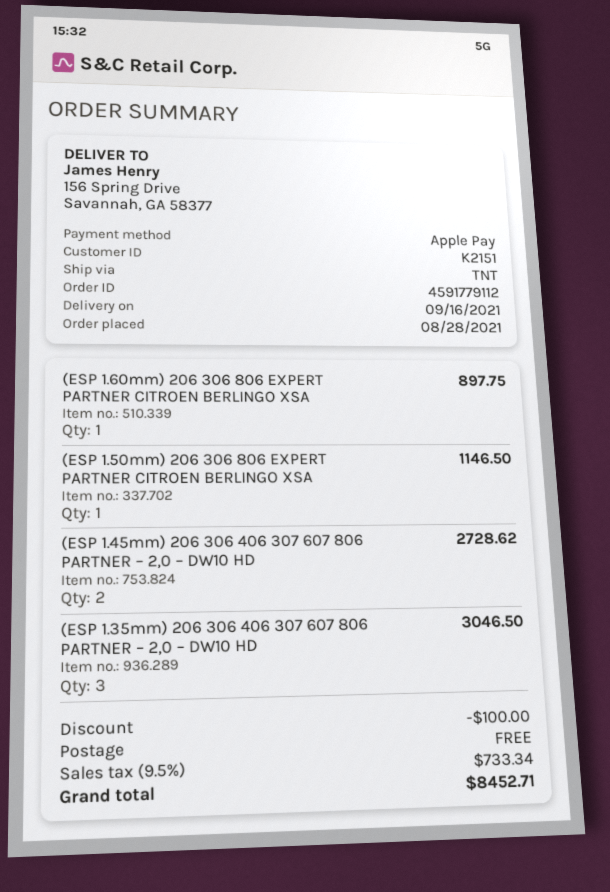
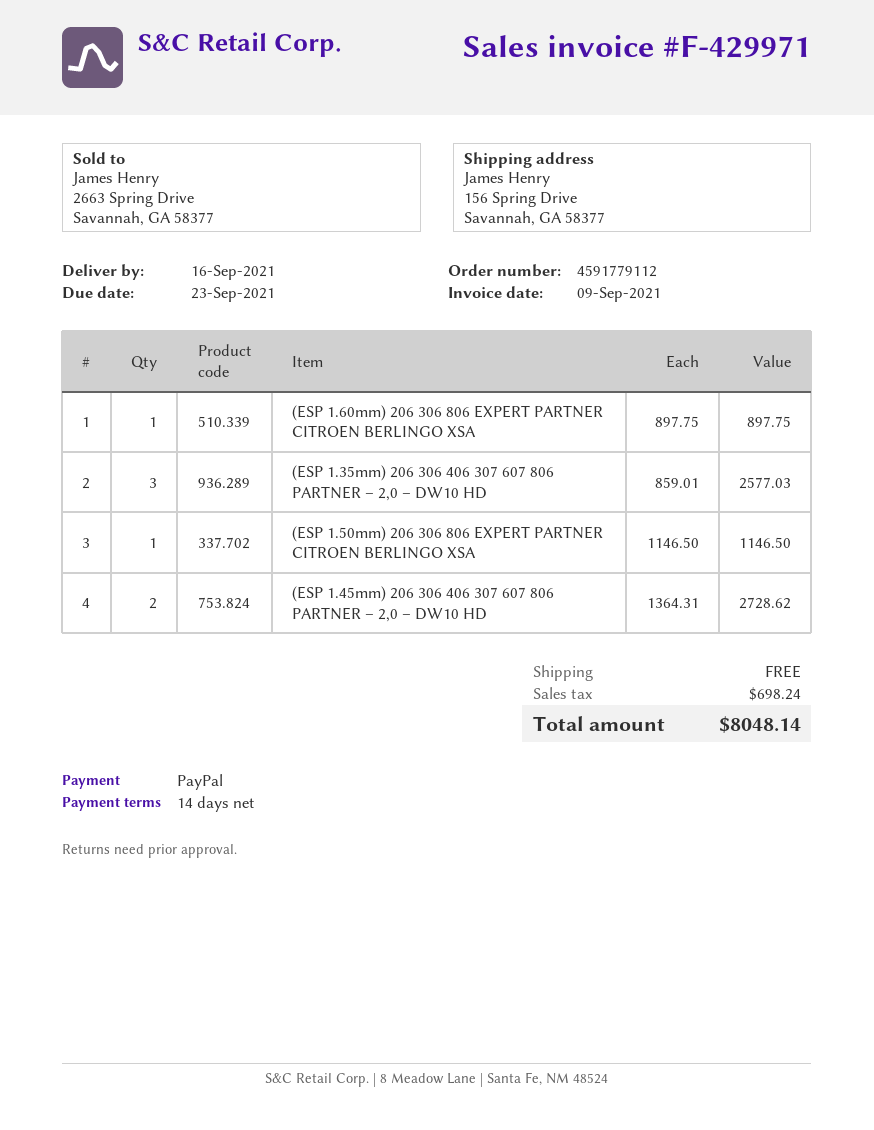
payment method: Apple Pay -> PayPal
(ESP 1.35mm) 206 306 406 307 607 806 PARTNER – 2,0 – DW10 HD: 3 for 3046.50 -> 3 for 2577.03
discount: 100.00 -> none
tax: 733.34 -> 698.24
total: 8452.71 -> 8048.14

